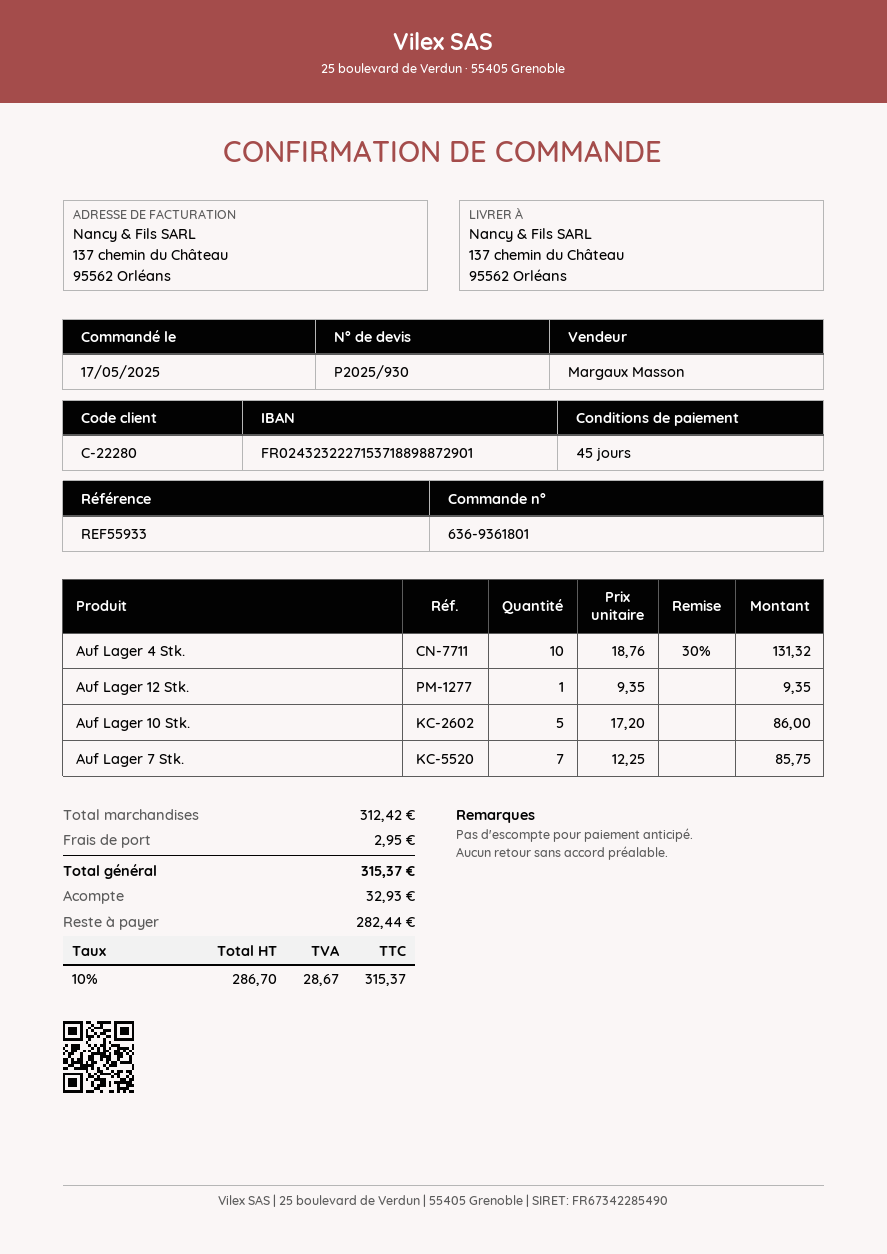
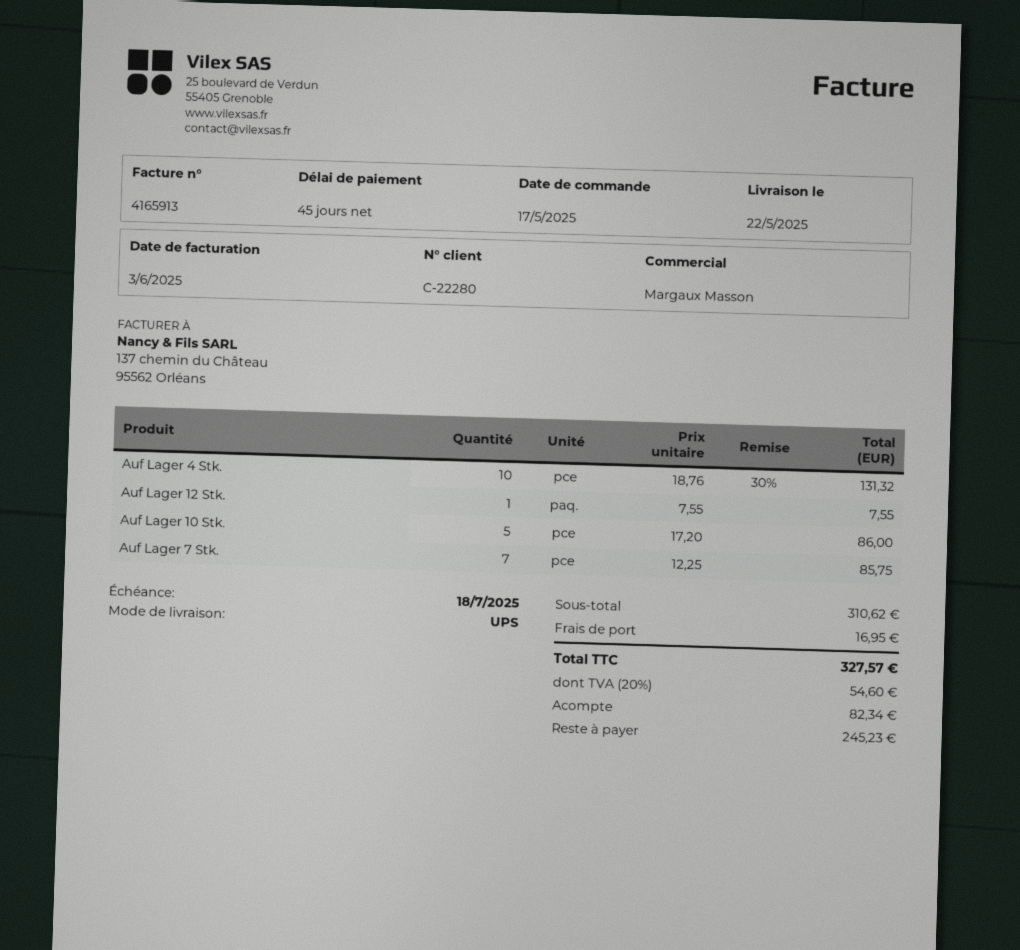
Auf Lager 12 Stk.: 1 x 9.35 = 9.35 -> 1 x 7.55 = 7.55
subtotal: 312.42 -> 310.62
shipping: 2.95 -> 16.95
tax: 10% = 28.67 -> 20% = 54.60
total: 315.37 -> 327.57
deposit: 32.93 -> 82.34
balance: 282.44 -> 245.23

